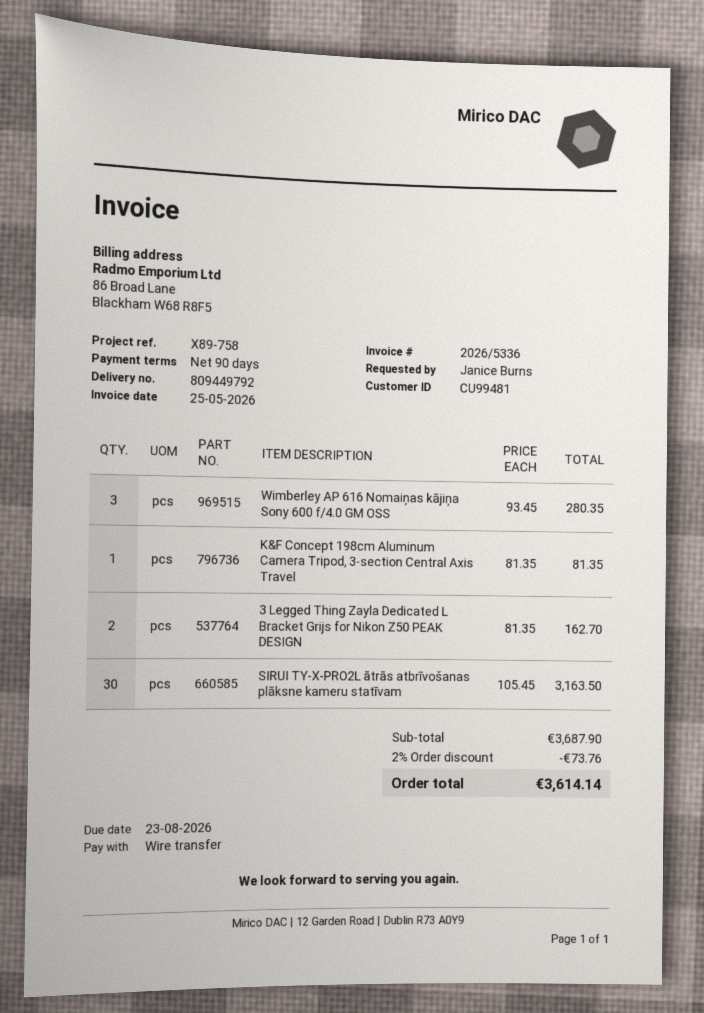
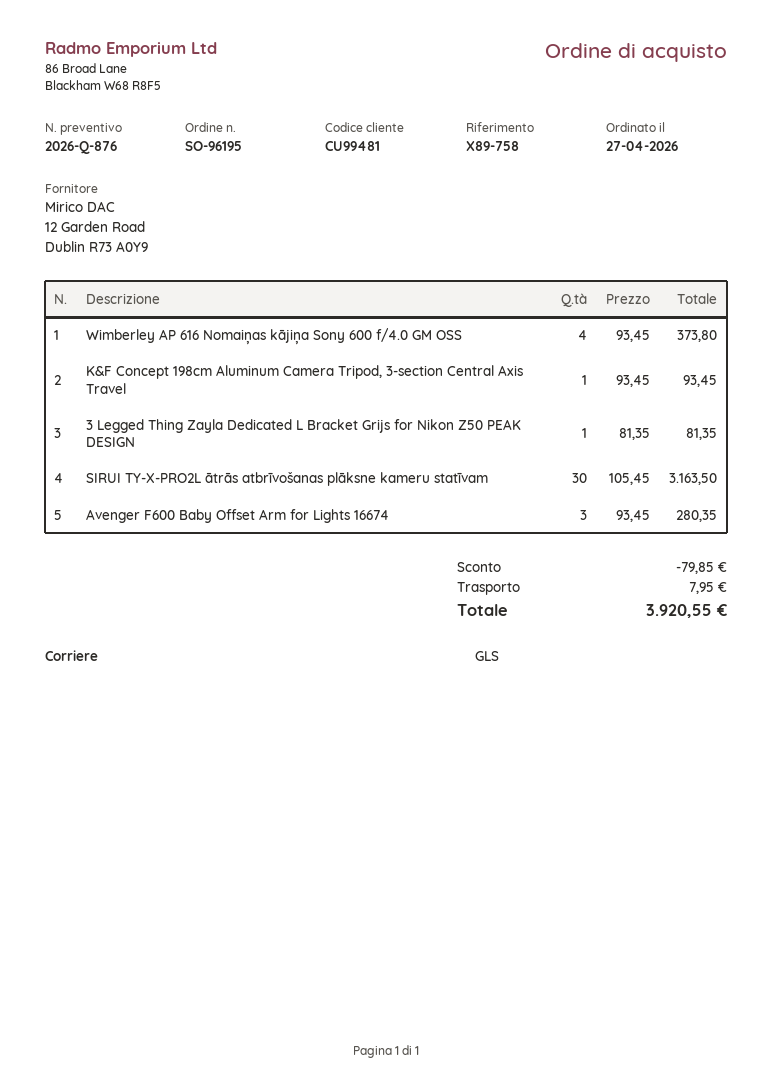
Wimberley AP 616 Nomaiņas kājiņa Sony 600 f/4.0 GM OSS: 3 x 93.45 = 280.35 -> 4 x 93.45 = 373.80
K&F Concept 198cm Aluminum Camera Tripod, 3-section Central Axis Travel: 1 x 81.35 = 81.35 -> 1 x 93.45 = 93.45
3 Legged Thing Zayla Dedicated L Bracket Grijs for Nikon Z50 PEAK DESIGN: 2 x 81.35 = 162.70 -> 1 x 81.35 = 81.35
Avenger F600 Baby Offset Arm for Lights 16674: none -> 3 x 93.45 = 280.35
discount: 73.76 -> 79.85
shipping: none -> 7.95
total: 3614.14 -> 3920.55

